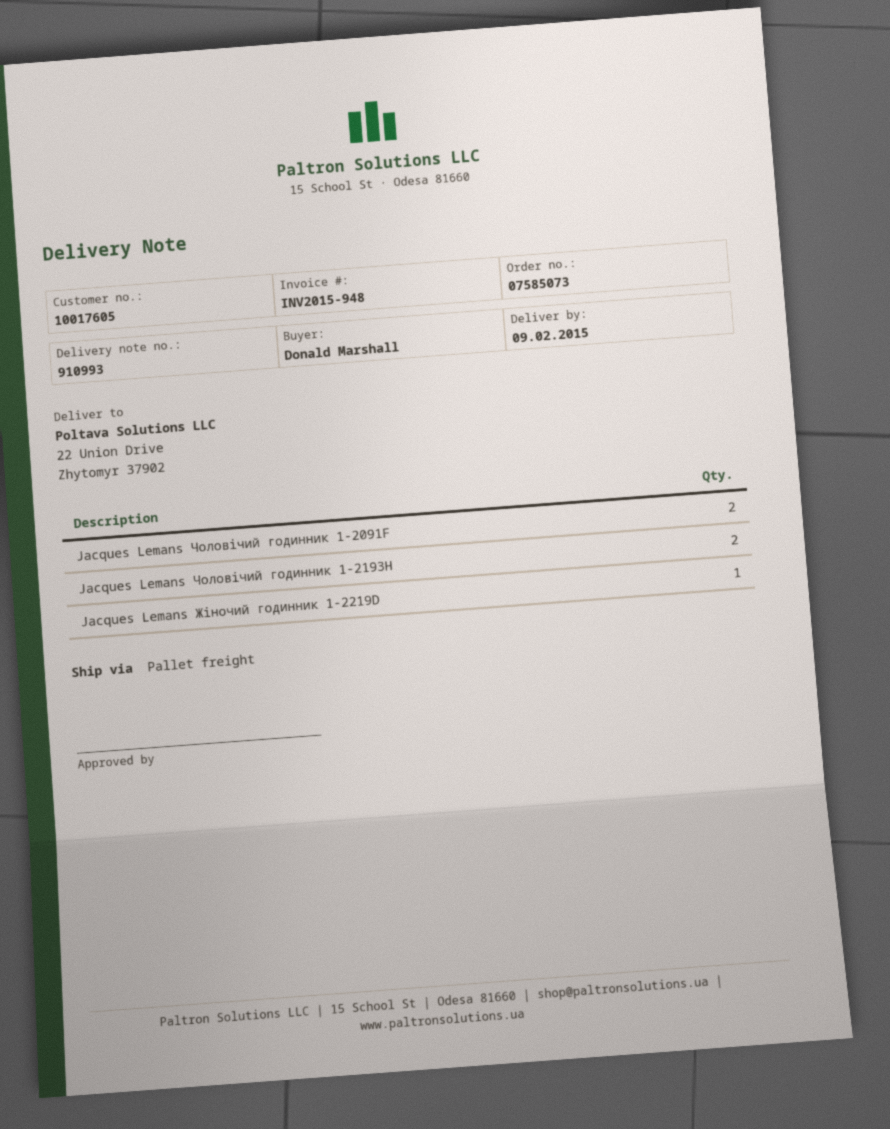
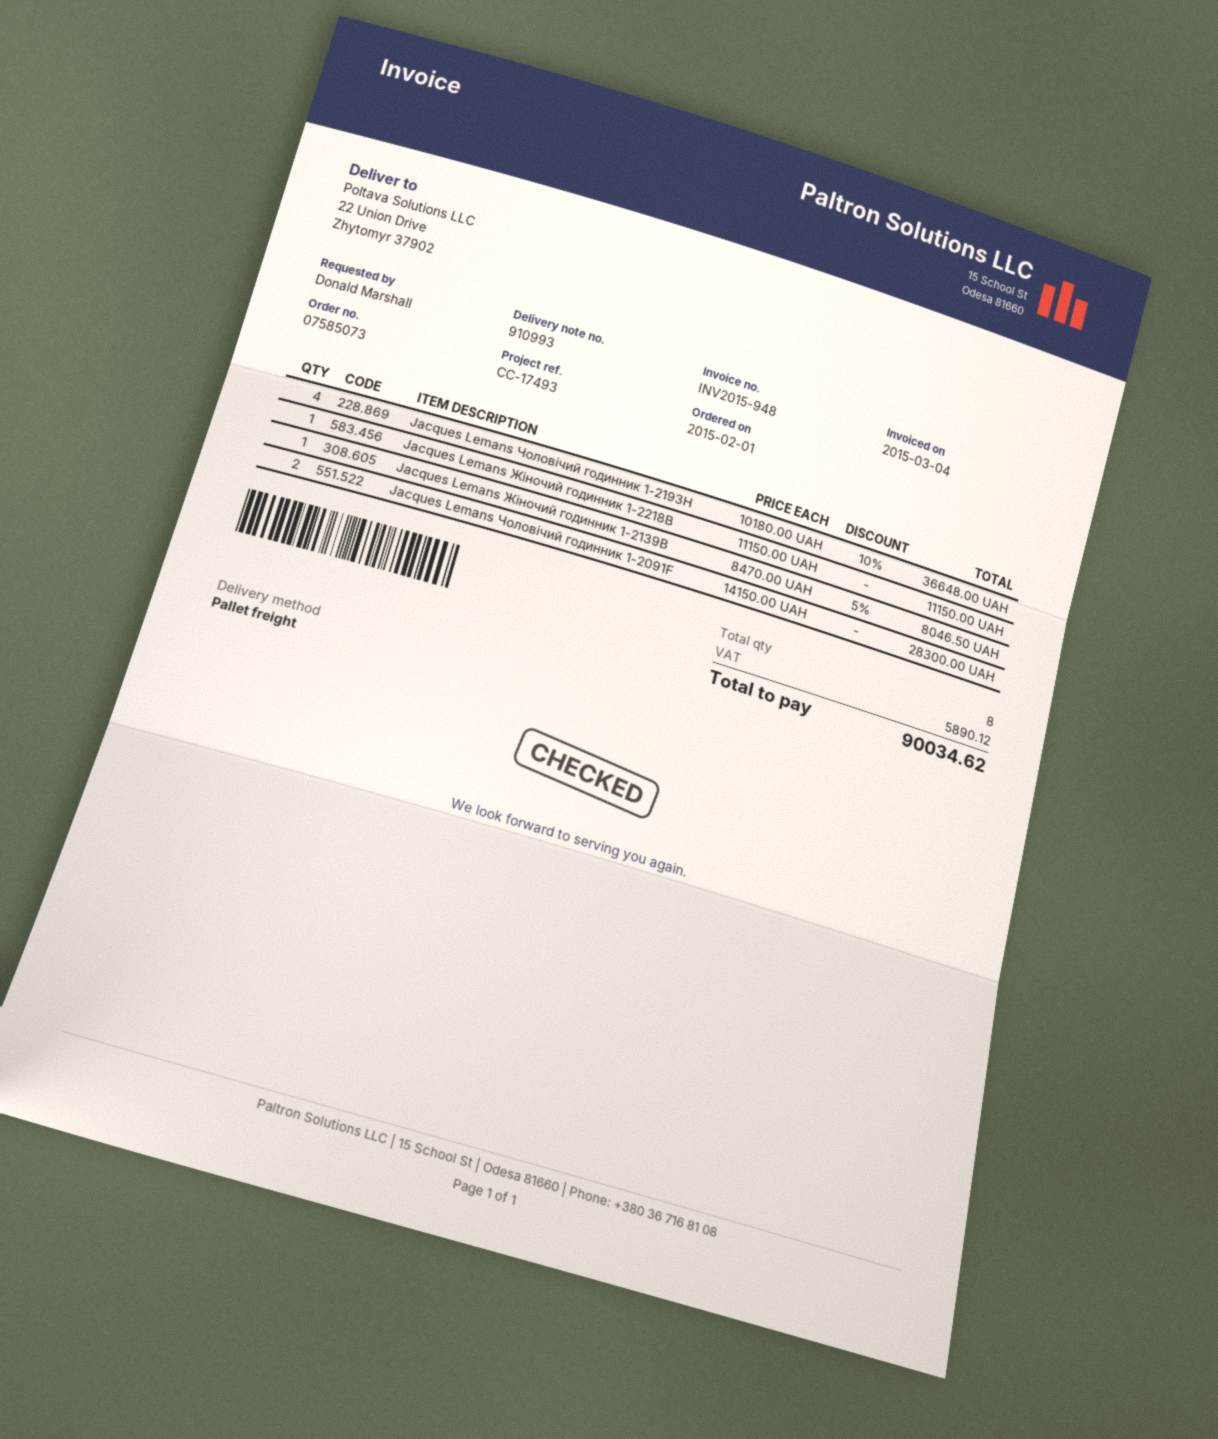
Jacques Lemans Чоловічий годинник 1-2193H: 2 -> 4
Jacques Lemans Жіночий годинник 1-2219D: 1 -> none
Jacques Lemans Жіночий годинник 1-2218B: none -> 1
Jacques Lemans Жіночий годинник 1-2139B: none -> 1

